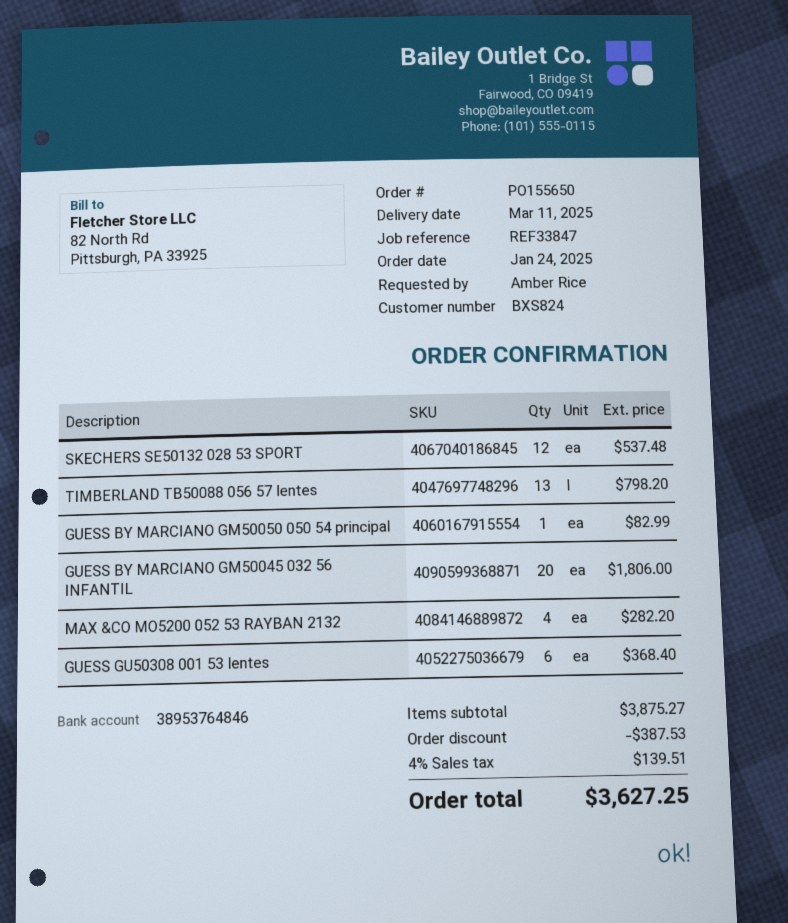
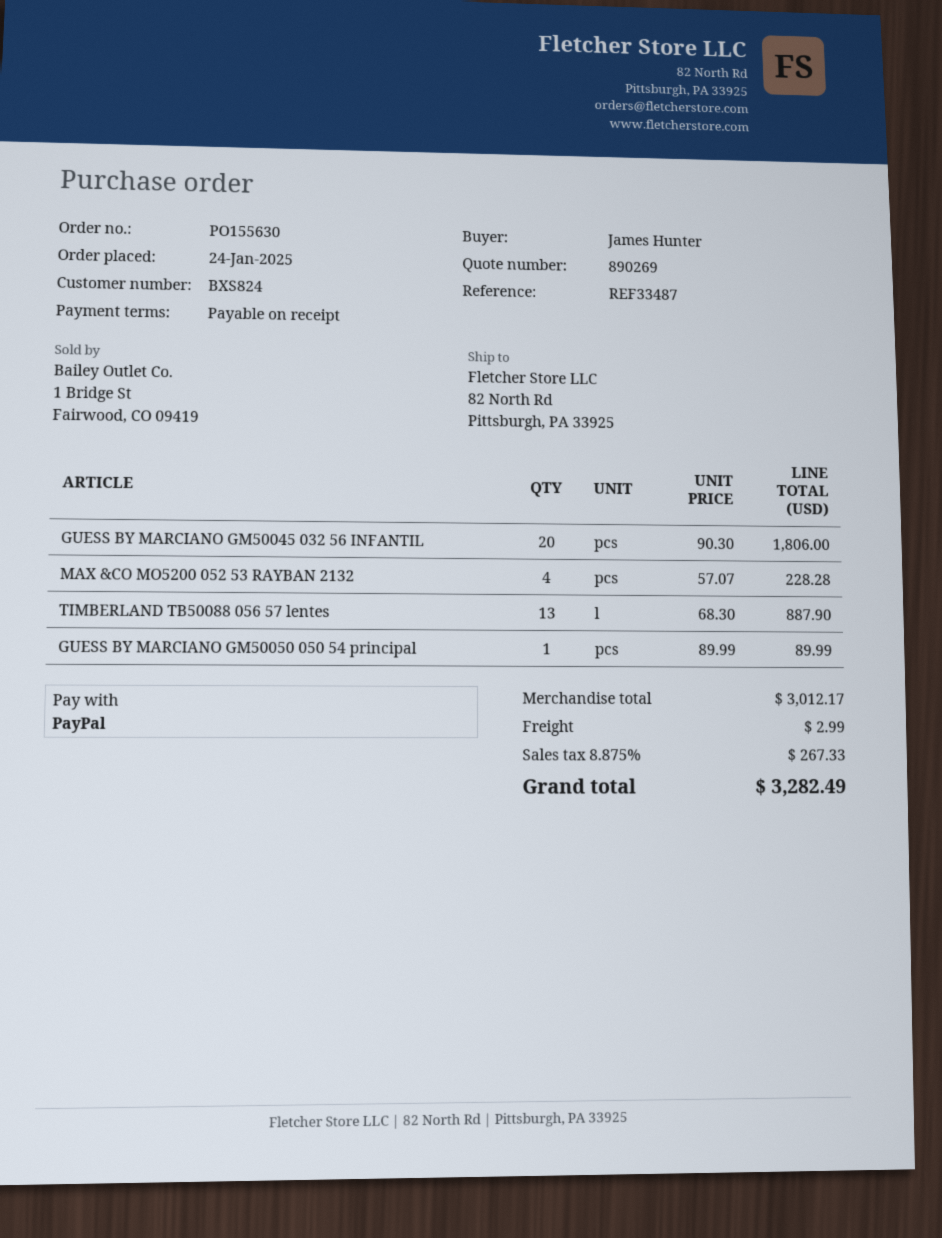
order number: PO155650 -> PO155630
reference: REF33847 -> REF33487
ordered by: Amber Rice -> James Hunter
SKECHERS SE50132 028 53 SPORT: 12 for 537.48 -> none
TIMBERLAND TB50088 056 57 lentes: 13 for 798.20 -> 13 for 887.90
GUESS BY MARCIANO GM50050 050 54 principal: 1 for 82.99 -> 1 for 89.99
MAX &CO MO5200 052 53 RAYBAN 2132: 4 for 282.20 -> 4 for 228.28
GUESS GU50308 001 53 lentes: 6 for 368.40 -> none
subtotal: 3875.27 -> 3012.17
discount: 387.53 -> none
shipping: none -> 2.99
tax: 4% = 139.51 -> 8.875% = 267.33
total: 3627.25 -> 3282.49

